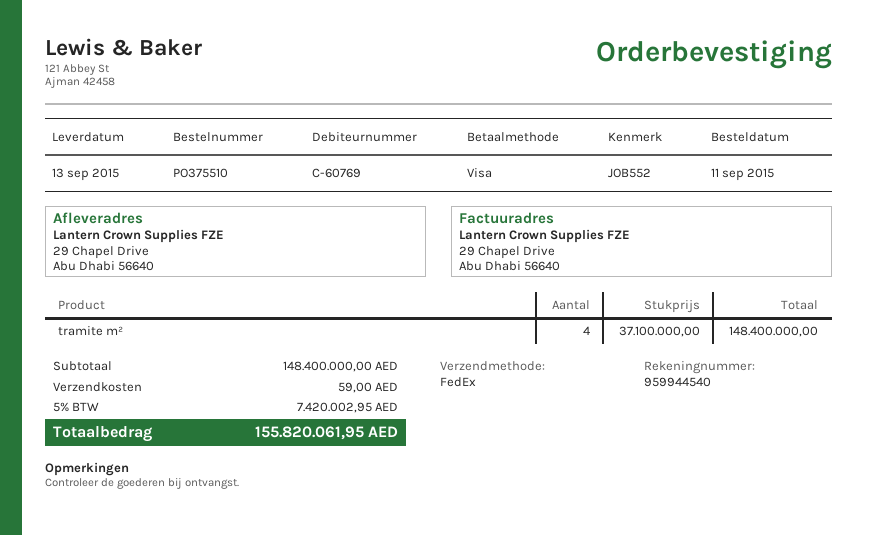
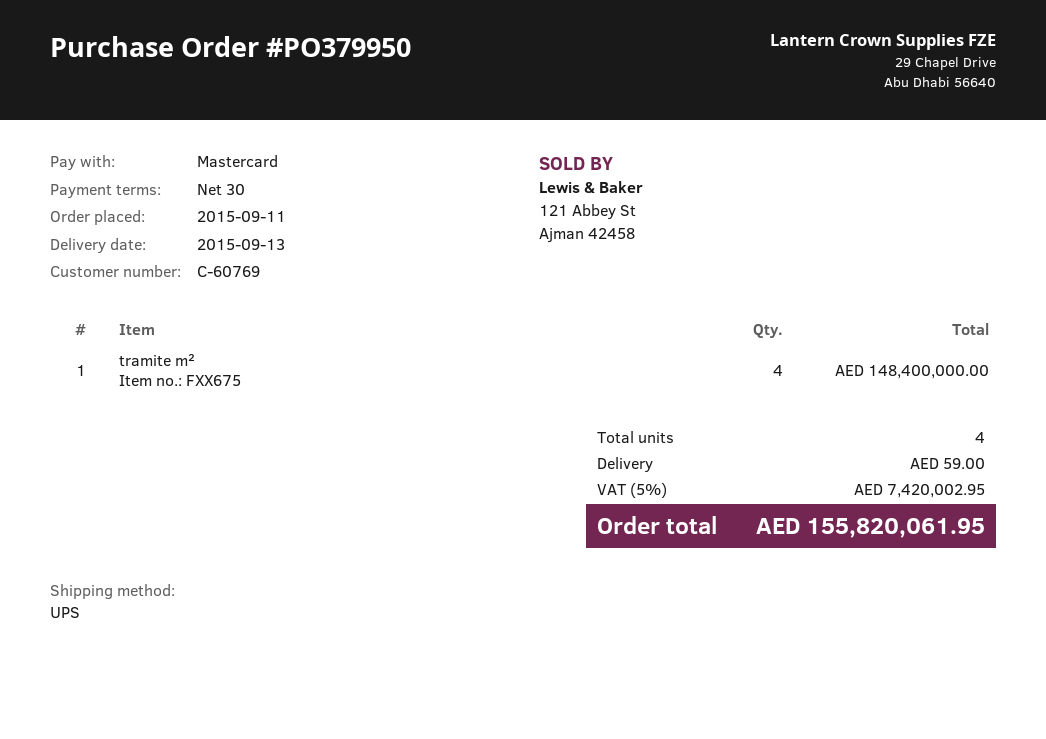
order number: PO375510 -> PO379950
payment method: Visa -> Mastercard
shipping method: FedEx -> UPS

